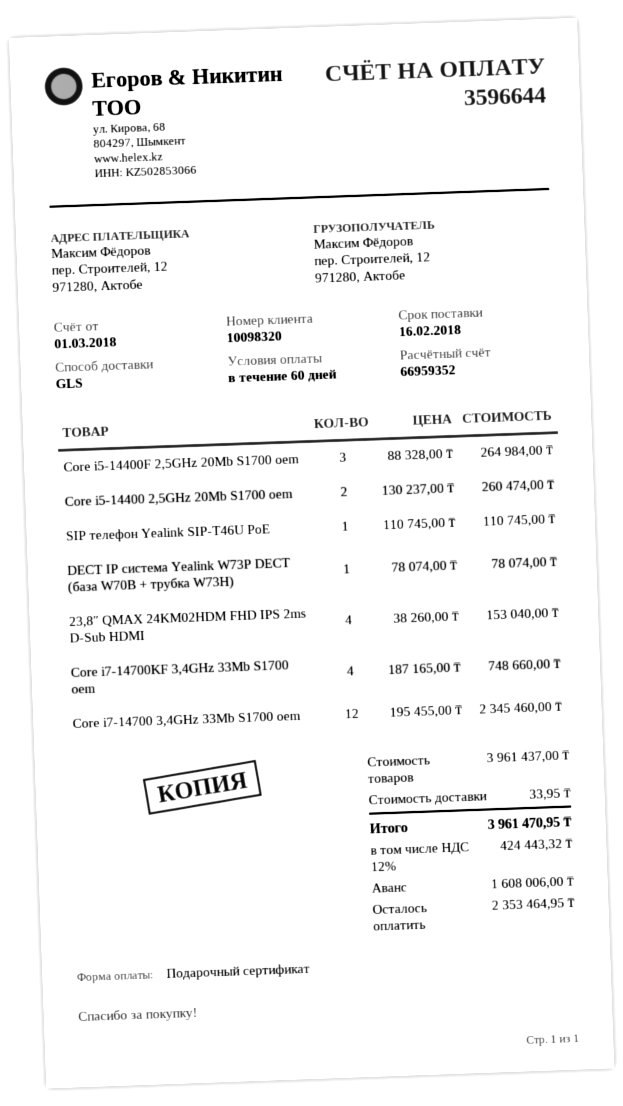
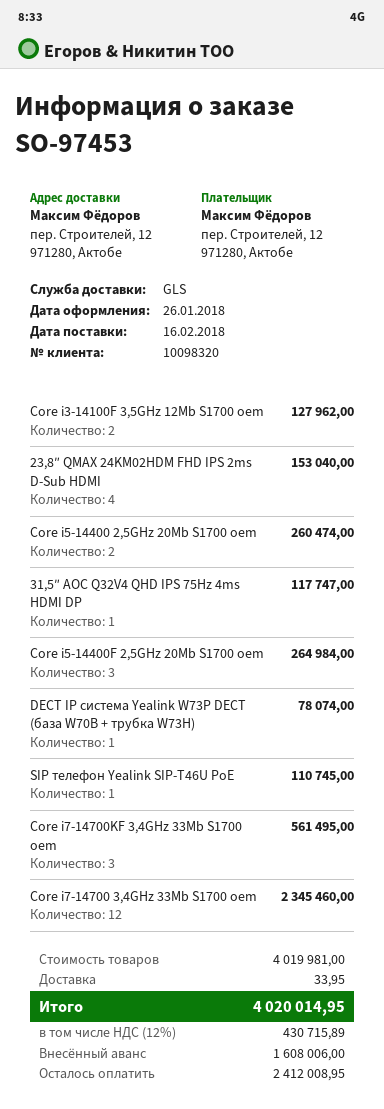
Core i7-14700KF 3,4GHz 33Mb S1700 oem: 4 for 748660.00 -> 3 for 561495.00
Core i3-14100F 3,5GHz 12Mb S1700 oem: none -> 2 for 127962.00
31,5″ AOC Q32V4 QHD IPS 75Hz 4ms HDMI DP: none -> 1 for 117747.00
subtotal: 3961437.00 -> 4019981.00
tax: 12% = 424443.32 -> 12% = 430715.89
total: 3961470.95 -> 4020014.95
balance: 2353464.95 -> 2412008.95

